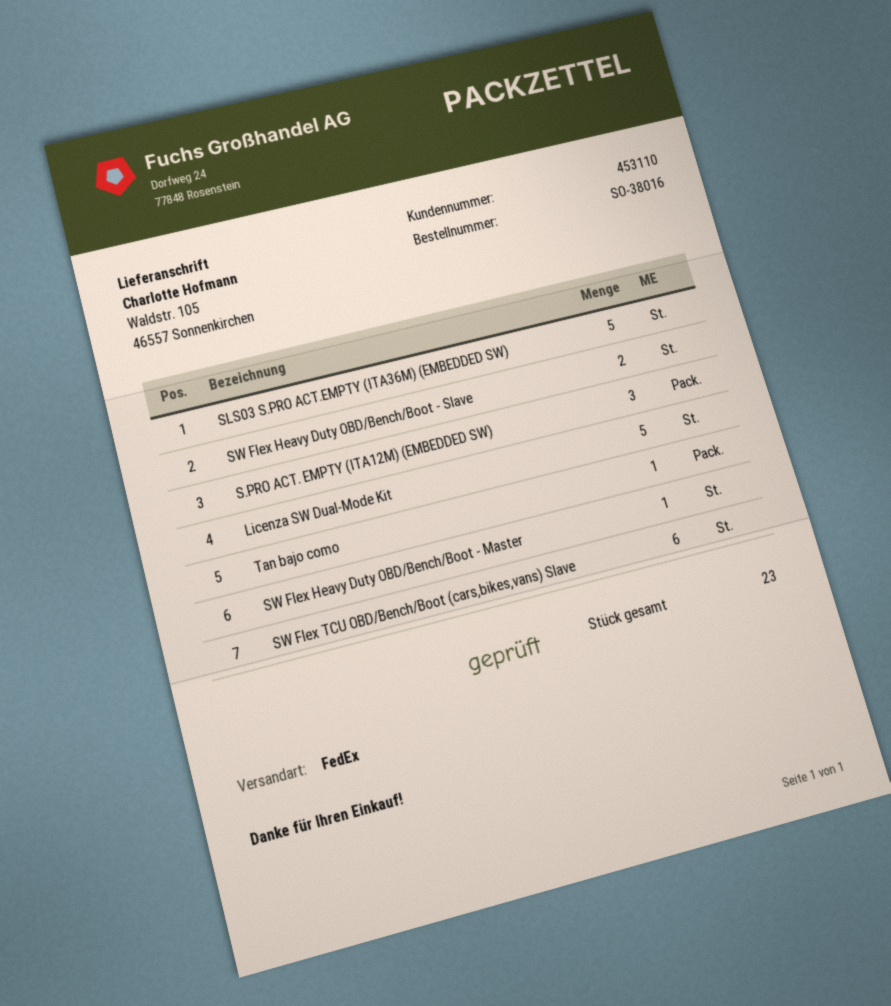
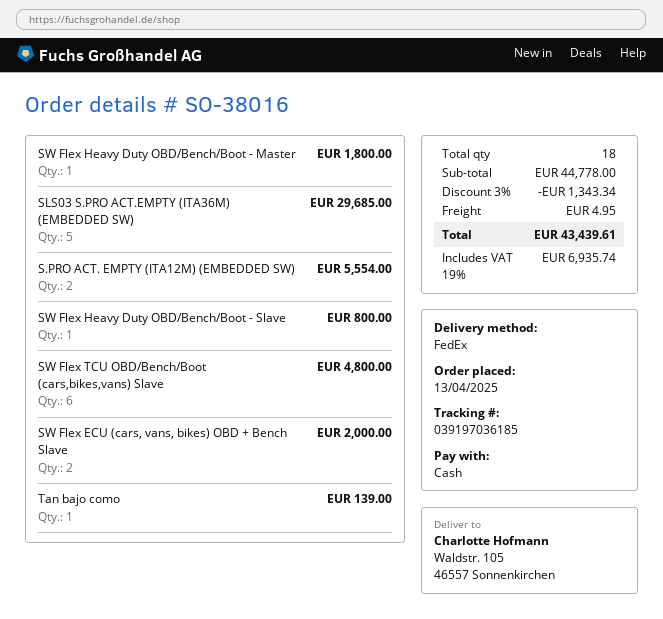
SW Flex Heavy Duty OBD/Bench/Boot - Slave: 2 -> 1
S.PRO ACT. EMPTY (ITA12M) (EMBEDDED SW): 3 -> 2
Licenza SW Dual-Mode Kit: 5 -> none
SW Flex ECU (cars, vans, bikes) OBD + Bench Slave: none -> 2
total quantity: 23 -> 18

